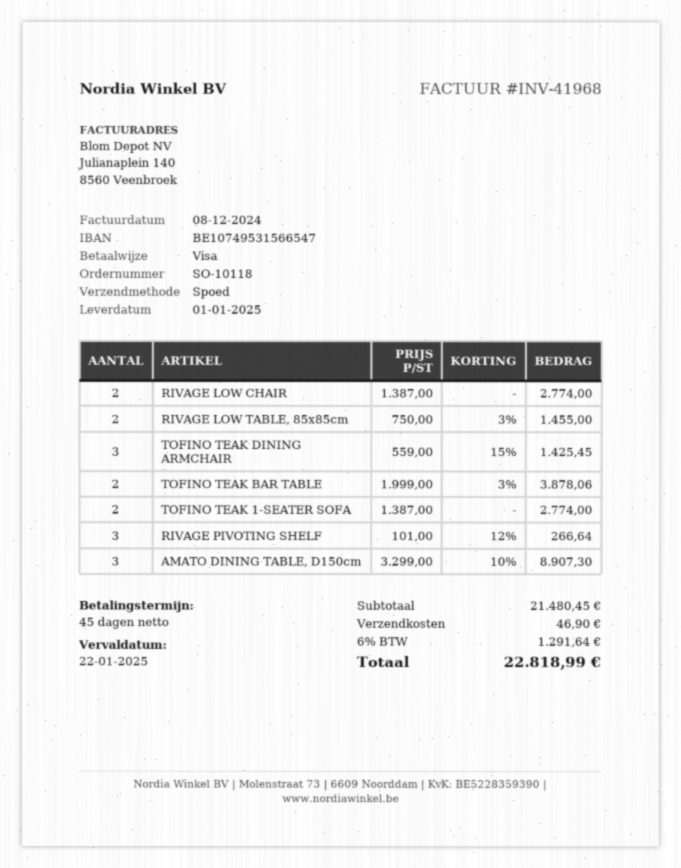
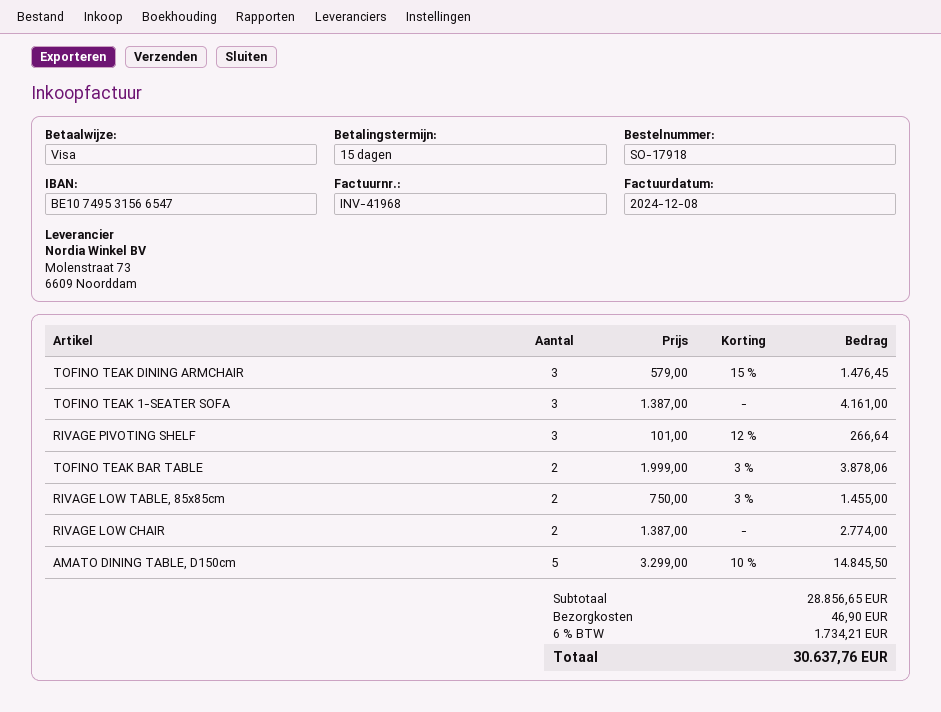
order number: SO-10118 -> SO-17918
payment terms: 45 days -> 15 days
TOFINO TEAK DINING ARMCHAIR: 3 x 559.00 - 15% = 1425.45 -> 3 x 579.00 - 15% = 1476.45
TOFINO TEAK 1-SEATER SOFA: 2 x 1387.00 = 2774.00 -> 3 x 1387.00 = 4161.00
AMATO DINING TABLE, D150cm: 3 x 3299.00 - 10% = 8907.30 -> 5 x 3299.00 - 10% = 14845.50
subtotal: 21480.45 -> 28856.65
tax: 6% = 1291.64 -> 6% = 1734.21
total: 22818.99 -> 30637.76

